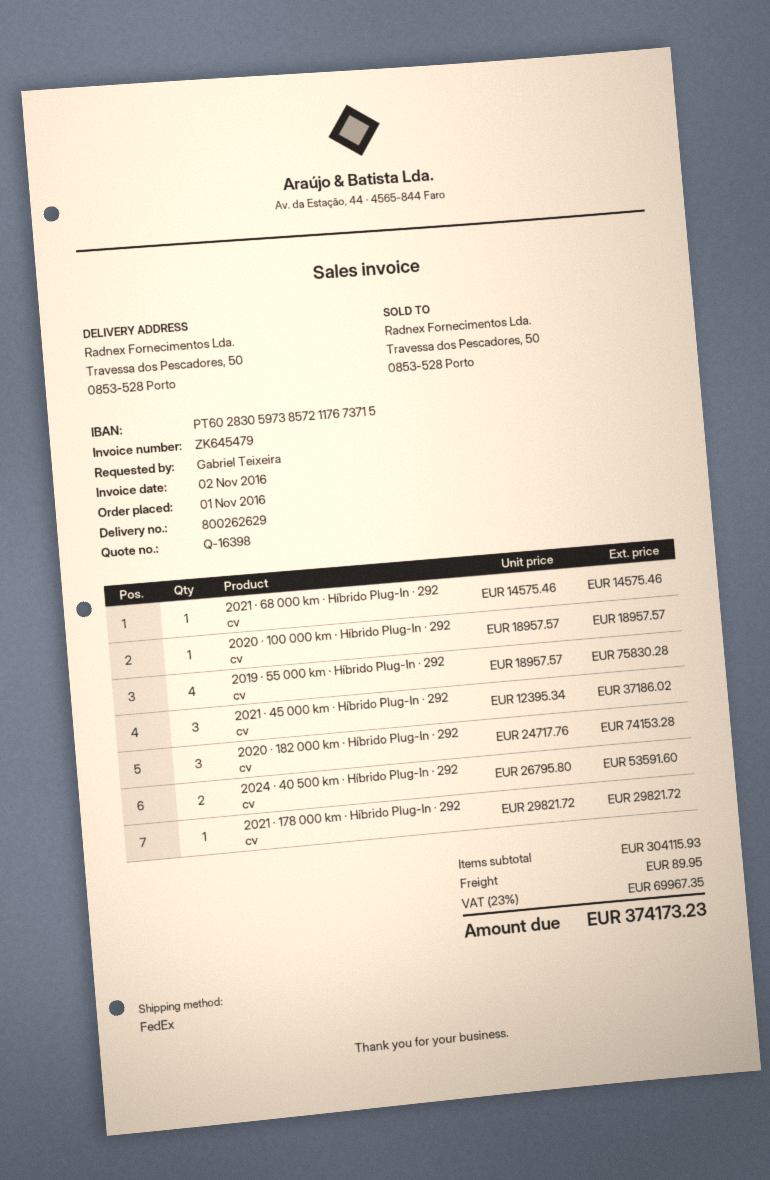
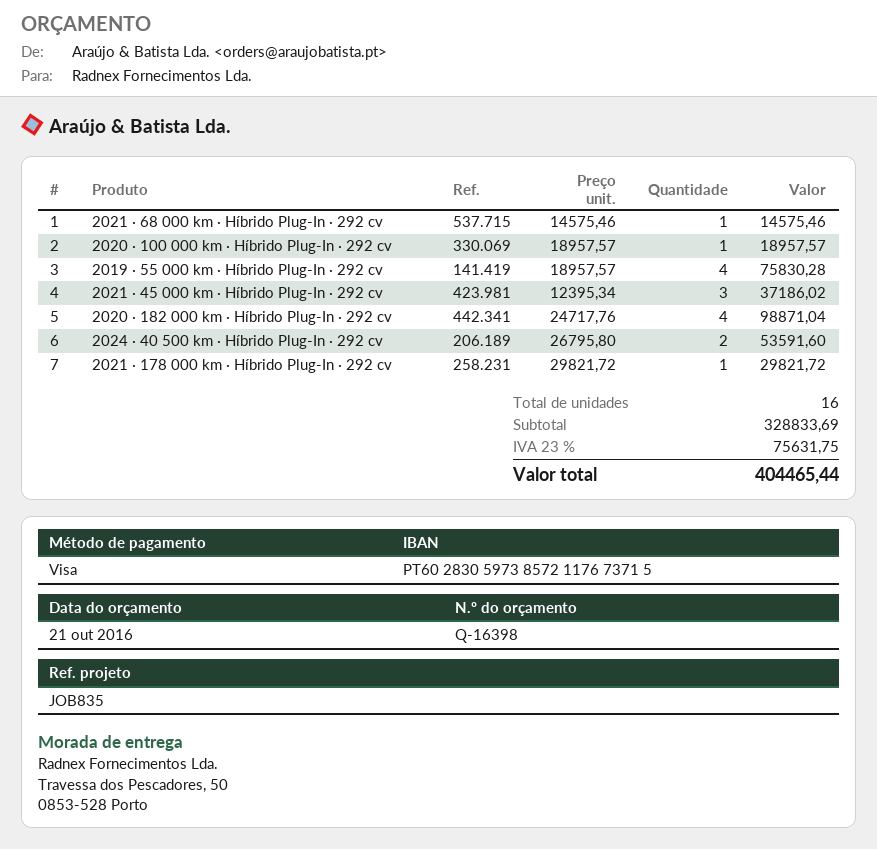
2020 · 182 000 km · Híbrido Plug-In · 292 cv: 3 x 24717.76 = 74153.28 -> 4 x 24717.76 = 98871.04
subtotal: 304115.93 -> 328833.69
shipping: 89.95 -> none
tax: 23% = 69967.35 -> 23% = 75631.75
total: 374173.23 -> 404465.44

